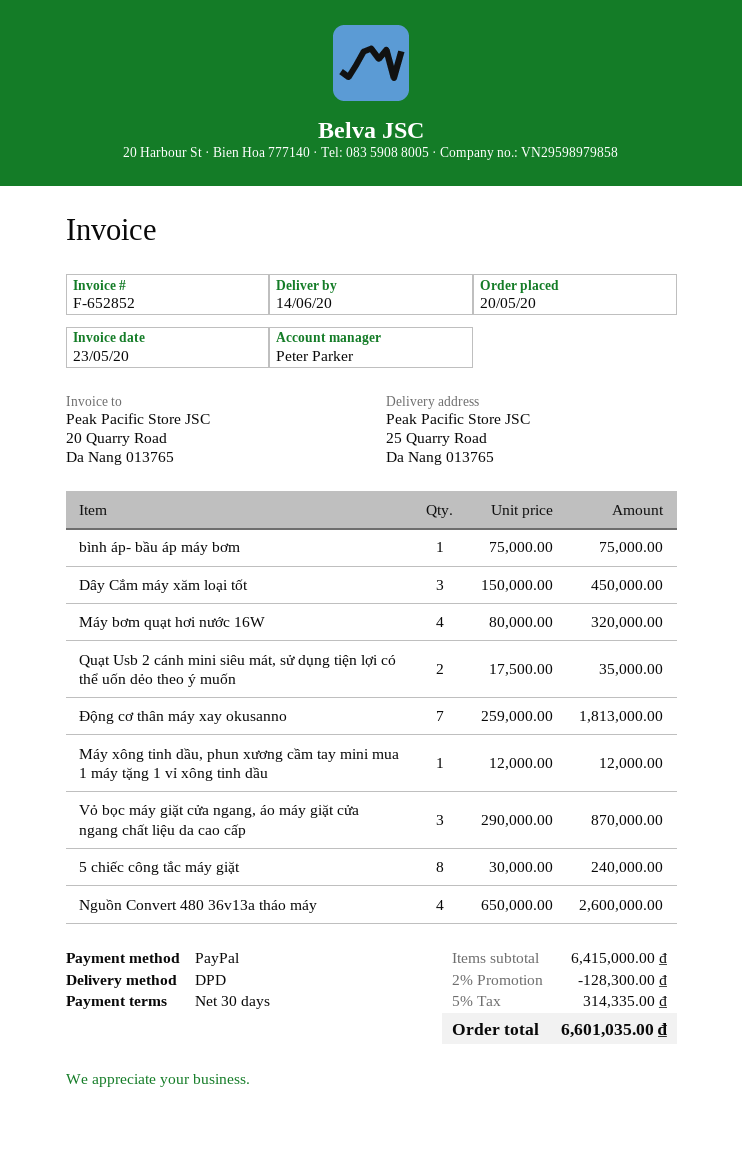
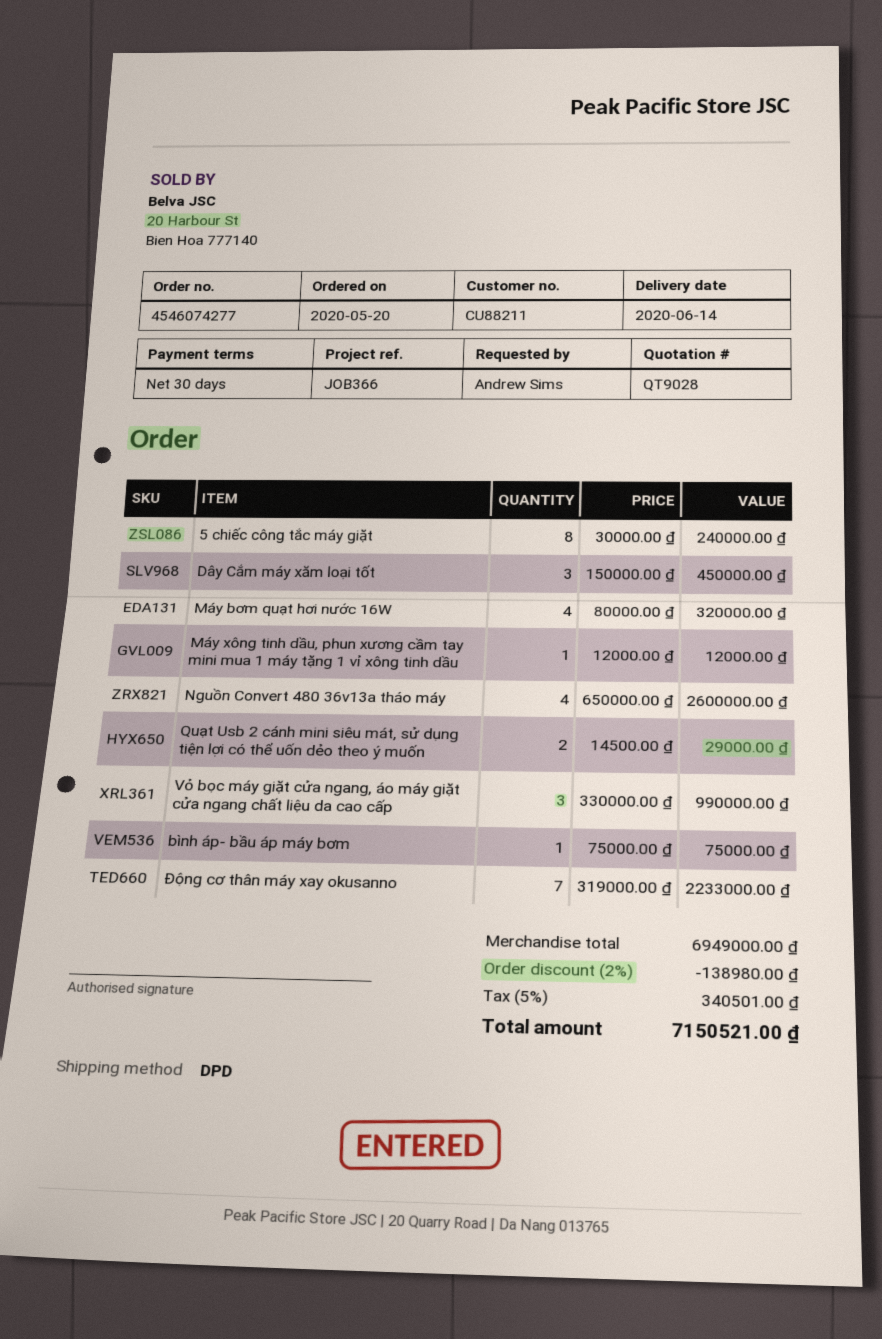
Quạt Usb 2 cánh mini siêu mát, sử dụng tiện lợi có thể uốn dẻo theo ý muốn: 2 x 17500.00 = 35000.00 -> 2 x 14500.00 = 29000.00
Động cơ thân máy xay okusanno: 7 x 259000.00 = 1813000.00 -> 7 x 319000.00 = 2233000.00
Vỏ bọc máy giặt cửa ngang, áo máy giặt cửa ngang chất liệu da cao cấp: 3 x 290000.00 = 870000.00 -> 3 x 330000.00 = 990000.00
subtotal: 6415000.00 -> 6949000.00
discount: 2% = 128300.00 -> 2% = 138980.00
tax: 5% = 314335.00 -> 5% = 340501.00
total: 6601035.00 -> 7150521.00

